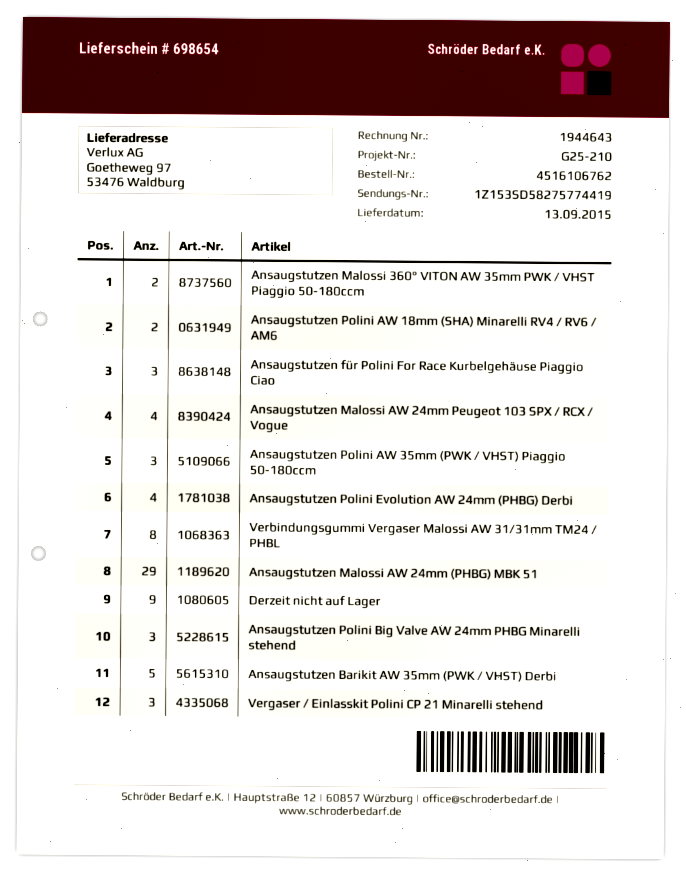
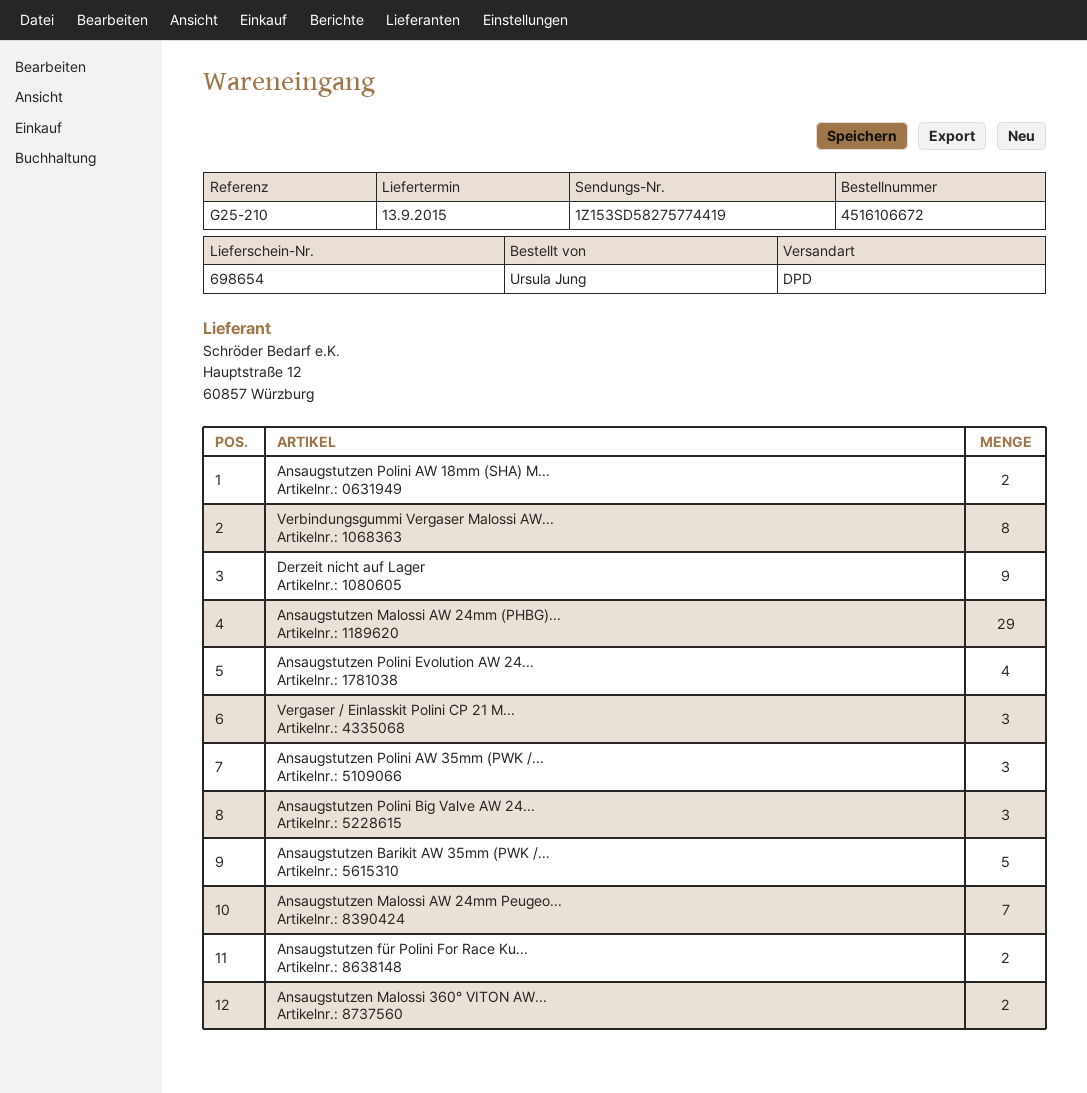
order number: 4516106762 -> 4516106672
Ansaugstutzen für Polini For Race Kurbelgehäuse Piaggio Ciao: 3 -> 2
Ansaugstutzen Malossi AW 24mm Peugeot 103 SPX / RCX / Vogue: 4 -> 7

